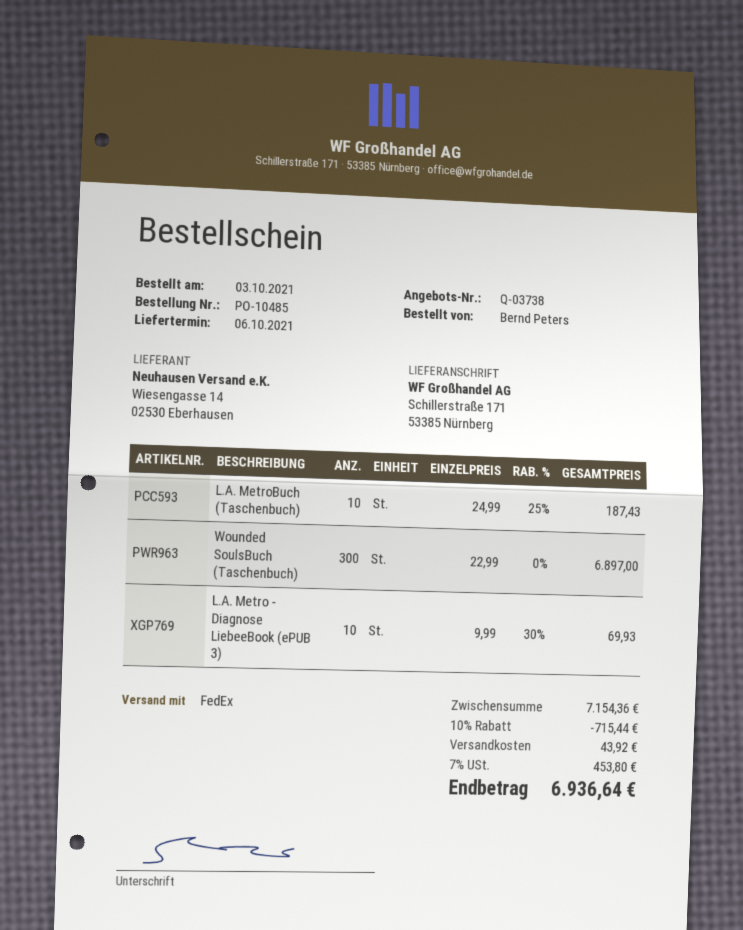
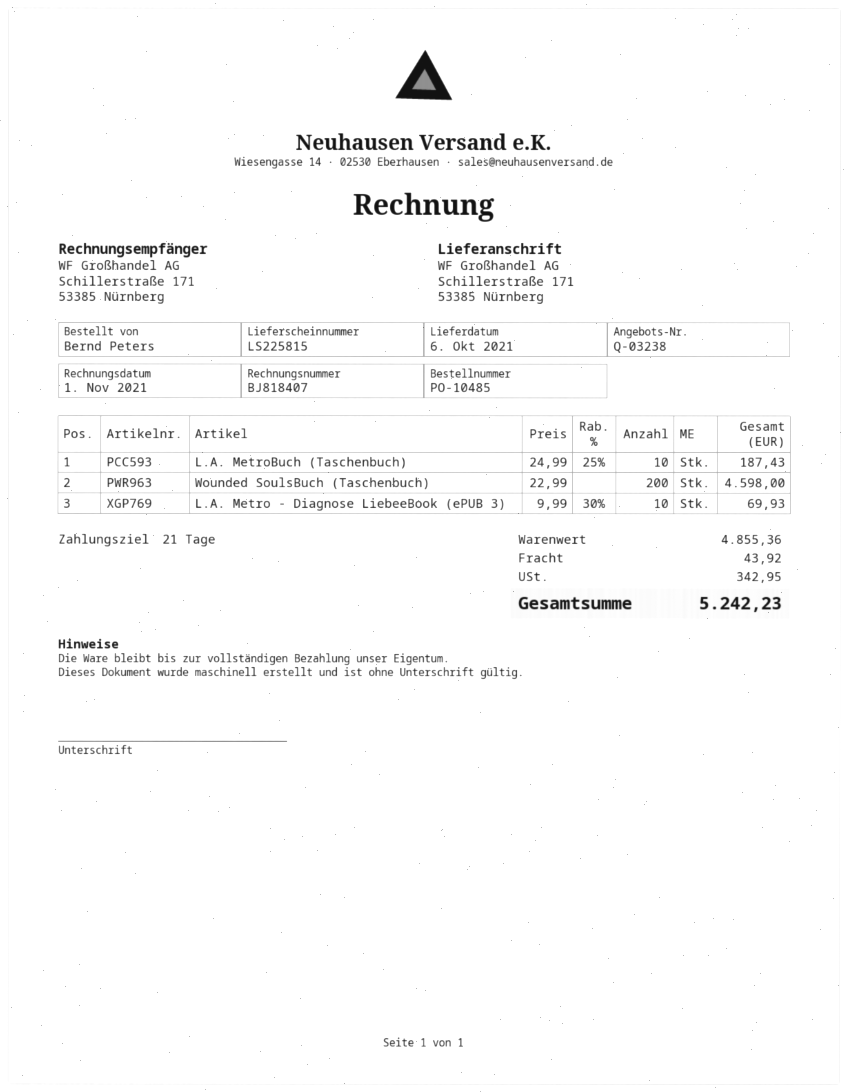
quote number: Q-03738 -> Q-03238
Wounded SoulsBuch (Taschenbuch): 300 x 22.99 = 6897.00 -> 200 x 22.99 = 4598.00
subtotal: 7154.36 -> 4855.36
discount: 10% = 715.44 -> none
tax: 453.80 -> 342.95
total: 6936.64 -> 5242.23

